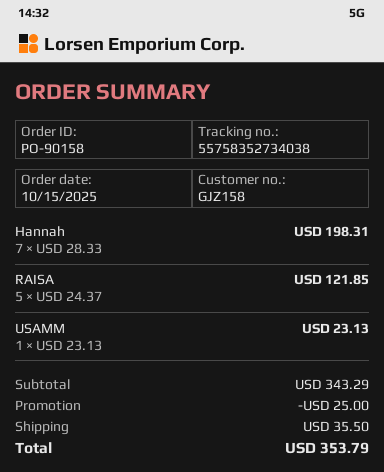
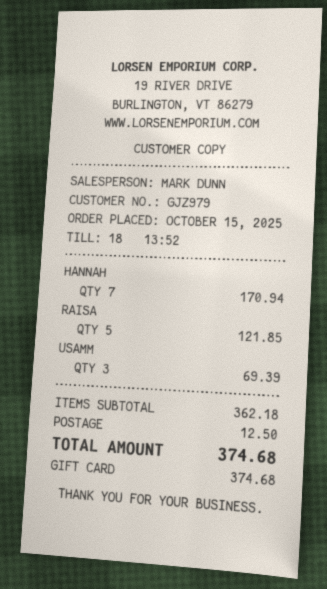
customer number: GJZ158 -> GJZ979
Hannah: 7 for 198.31 -> 7 for 170.94
USAMM: 1 for 23.13 -> 3 for 69.39
subtotal: 343.29 -> 362.18
discount: 25.00 -> none
shipping: 35.50 -> 12.50
total: 353.79 -> 374.68

